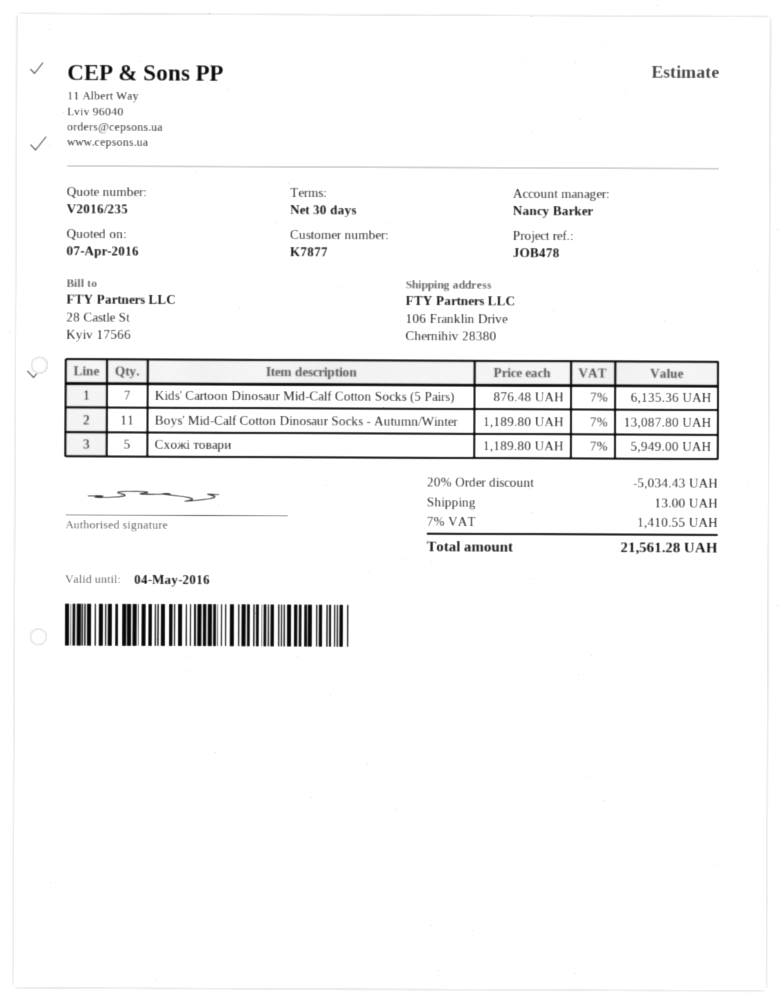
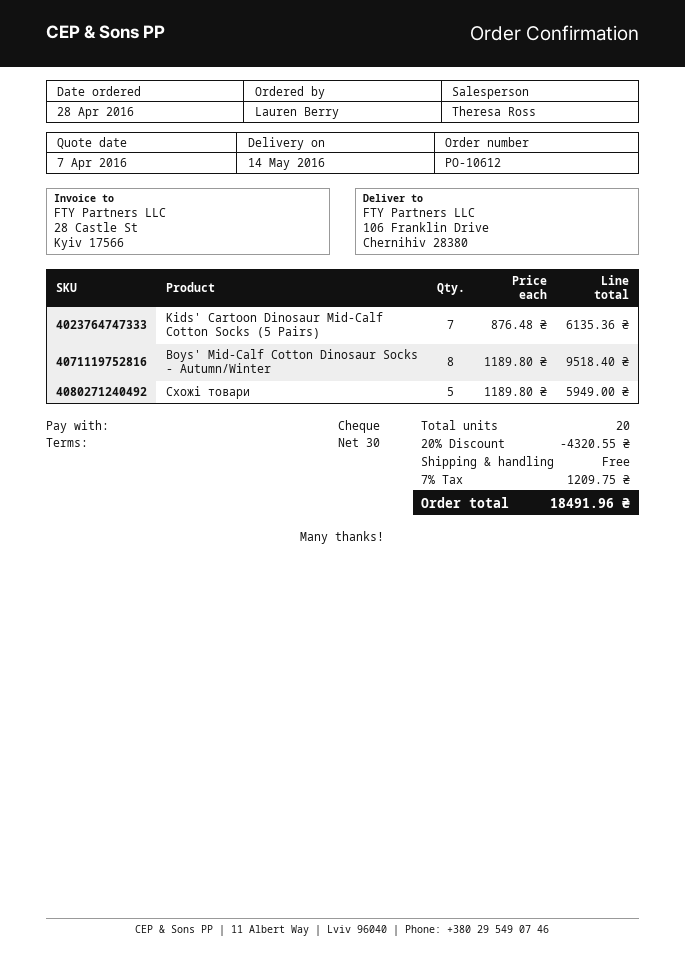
sales rep: Nancy Barker -> Theresa Ross
Boys' Mid-Calf Cotton Dinosaur Socks - Autumn/Winter: 11 x 1189.80 = 13087.80 -> 8 x 1189.80 = 9518.40
discount: 20% = 5034.43 -> 20% = 4320.55
shipping: 13.00 -> 0.00
tax: 7% = 1410.55 -> 7% = 1209.75
total: 21561.28 -> 18491.96

